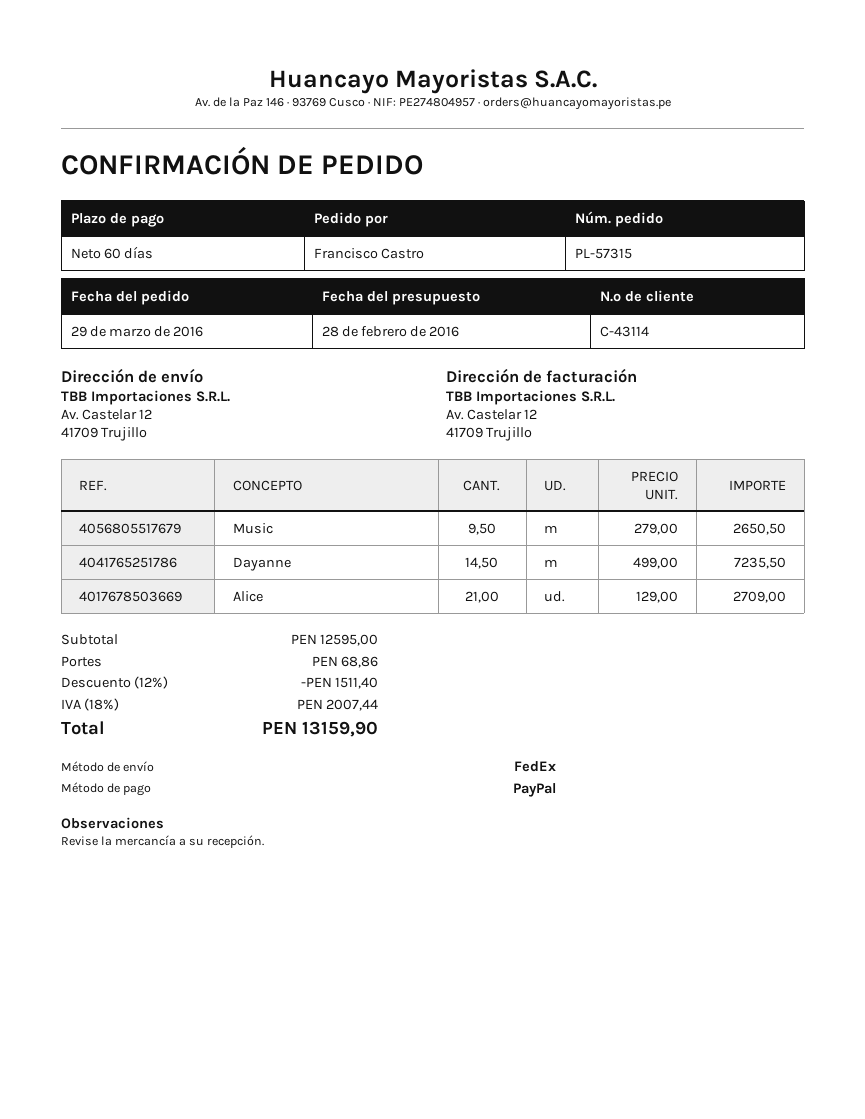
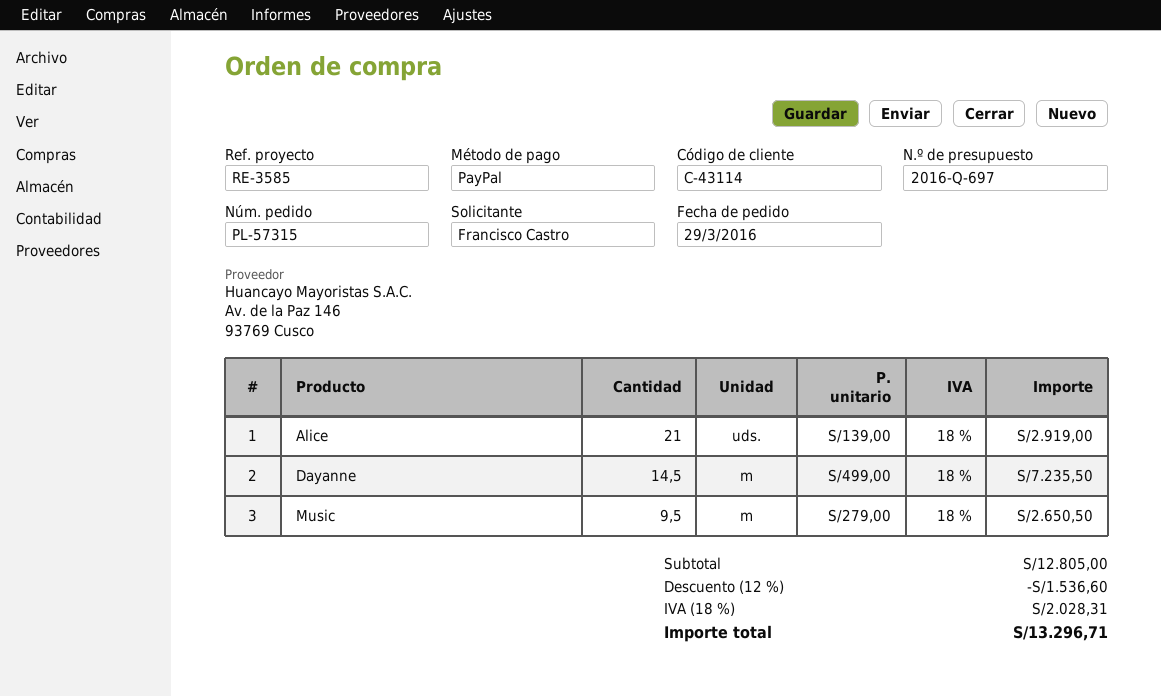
Alice: 21 x 129.00 = 2709.00 -> 21 x 139.00 = 2919.00
subtotal: 12595.00 -> 12805.00
discount: 12% = 1511.40 -> 12% = 1536.60
shipping: 68.86 -> none
tax: 18% = 2007.44 -> 18% = 2028.31
total: 13159.90 -> 13296.71

